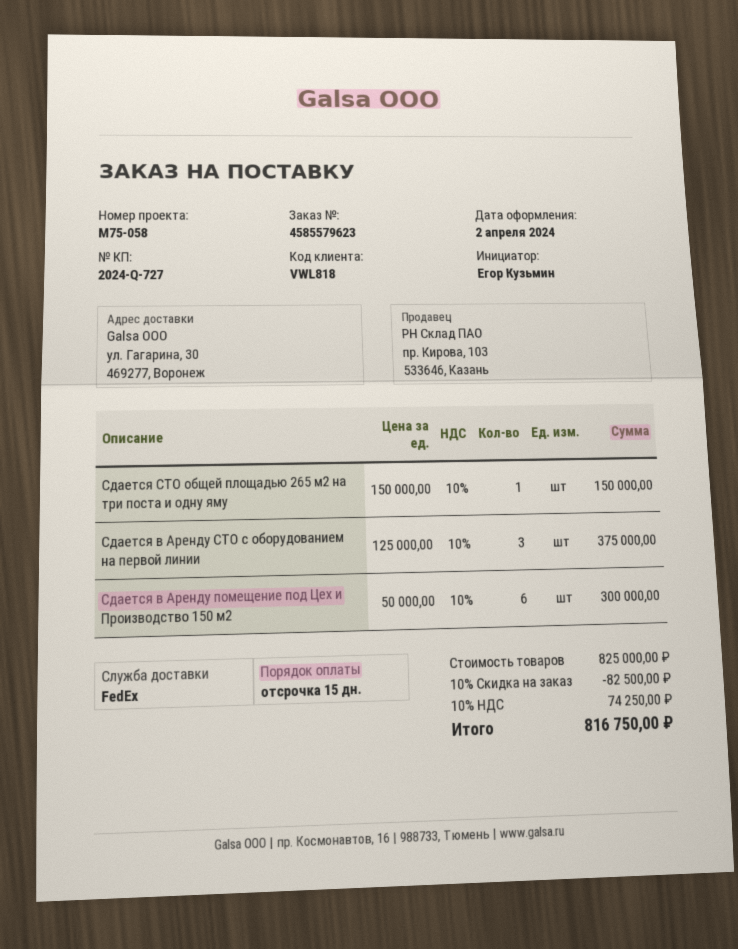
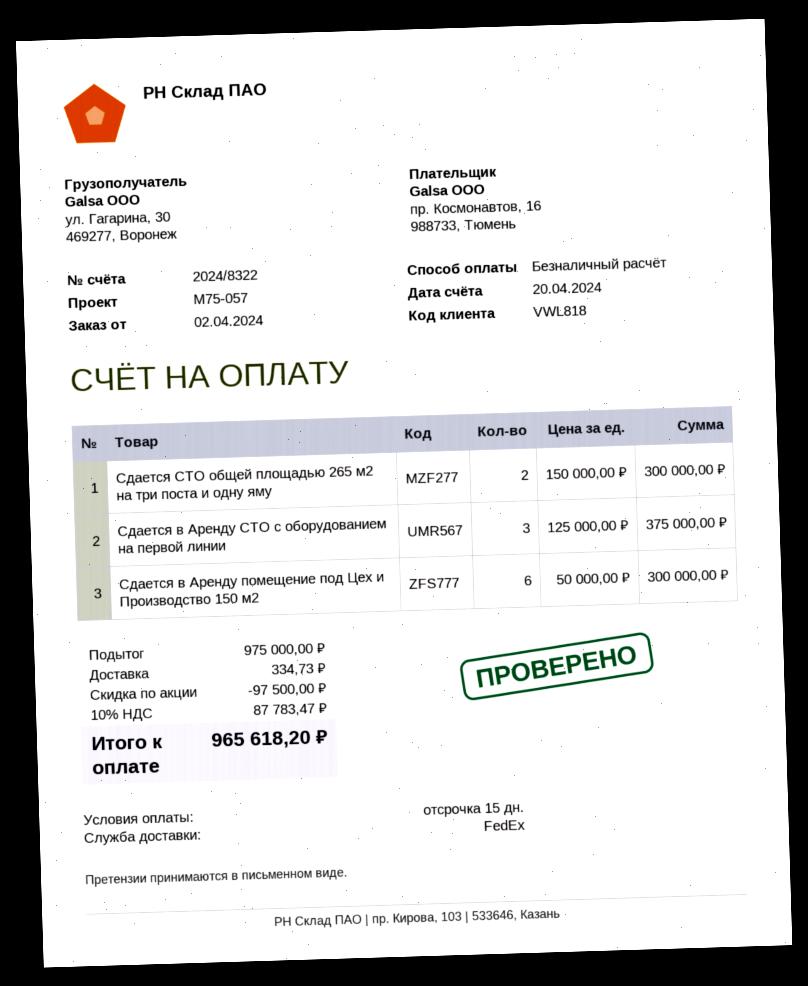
reference: M75-058 -> M75-057
Сдается СТО общей площадью 265 м2 на три поста и одну яму: 1 x 150000.00 = 150000.00 -> 2 x 150000.00 = 300000.00
subtotal: 825000.00 -> 975000.00
discount: 82500.00 -> 97500.00
shipping: none -> 334.73
tax: 10% = 74250.00 -> 10% = 87783.47
total: 816750.00 -> 965618.20

